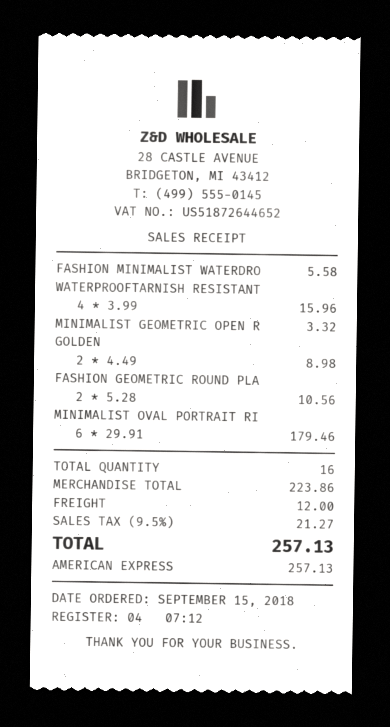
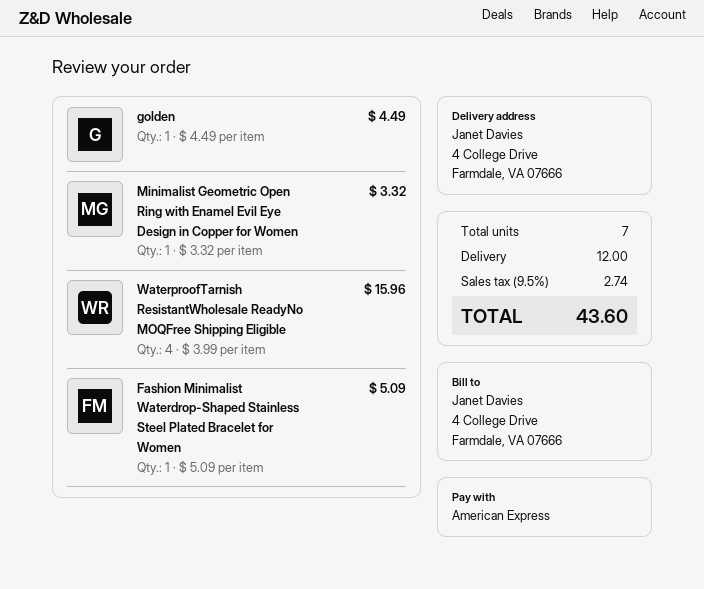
FASHION MINIMALIST WATERDRO: 1 x 5.58 = 5.58 -> 1 x 5.09 = 5.09
GOLDEN: 2 x 4.49 = 8.98 -> 1 x 4.49 = 4.49
FASHION GEOMETRIC ROUND PLA: 2 x 5.28 = 10.56 -> none
MINIMALIST OVAL PORTRAIT RI: 6 x 29.91 = 179.46 -> none
total quantity: 16 -> 7
tax: 9.5% = 21.27 -> 9.5% = 2.74
total: 257.13 -> 43.60

